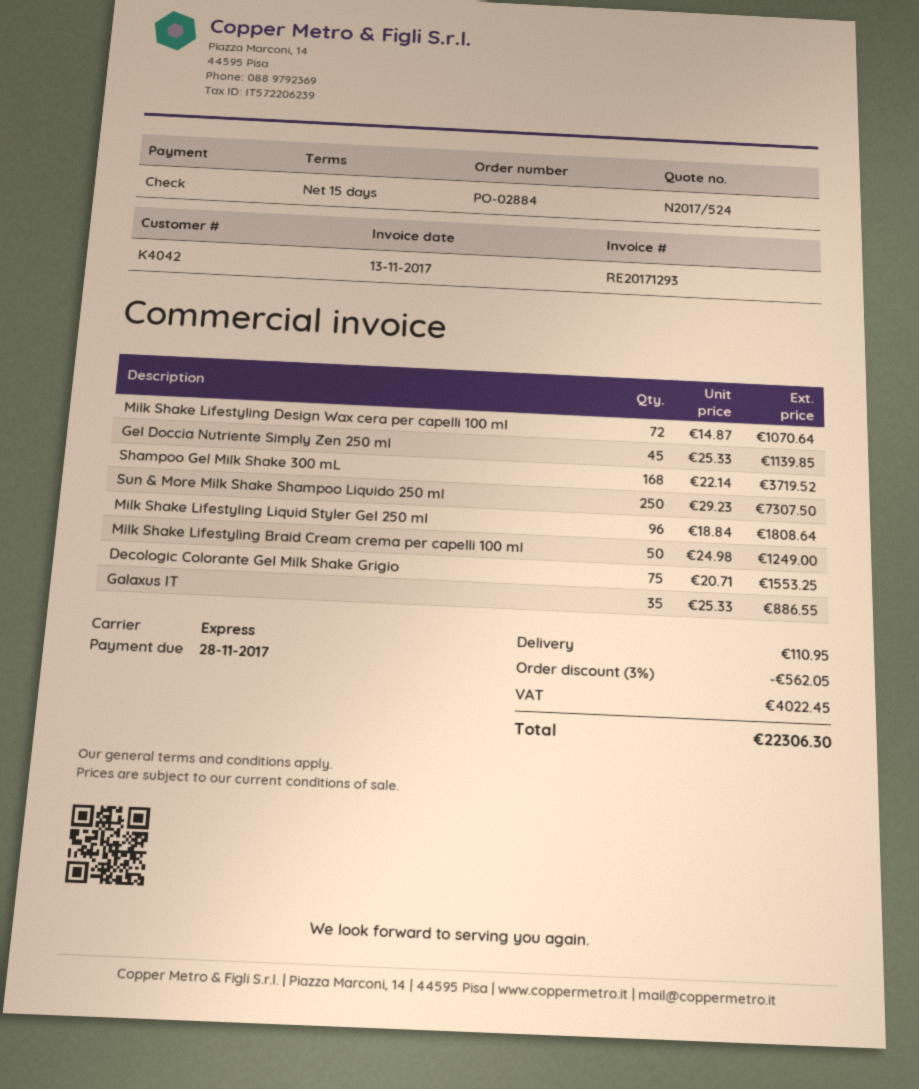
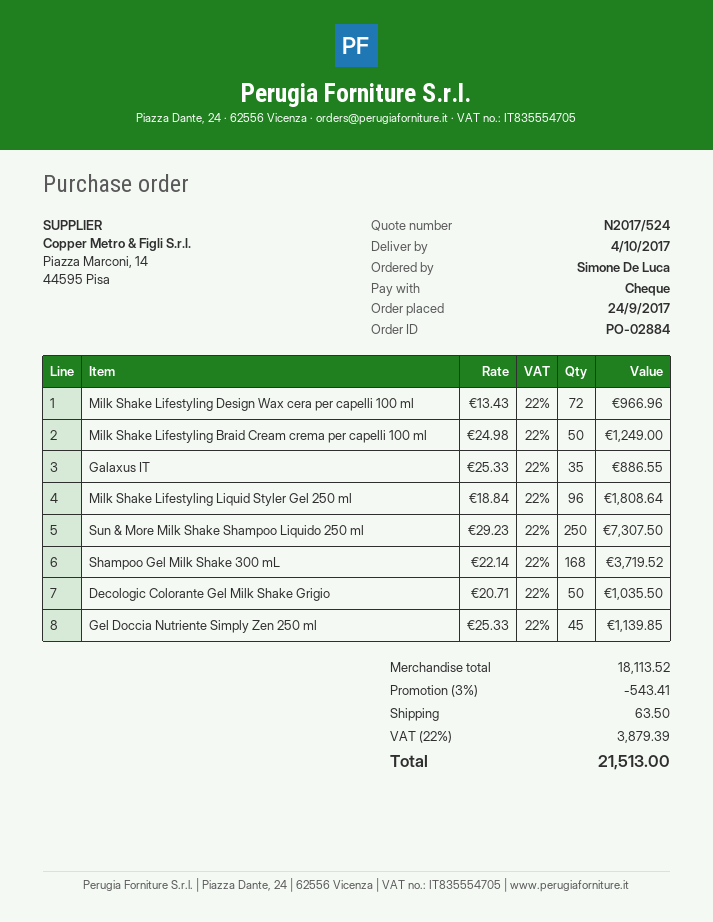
Milk Shake Lifestyling Design Wax cera per capelli 100 ml: 72 x 14.87 = 1070.64 -> 72 x 13.43 = 966.96
Decologic Colorante Gel Milk Shake Grigio: 75 x 20.71 = 1553.25 -> 50 x 20.71 = 1035.50
discount: 3% = 562.05 -> 3% = 543.41
shipping: 110.95 -> 63.50
tax: 4022.45 -> 3879.39
total: 22306.30 -> 21513.00

